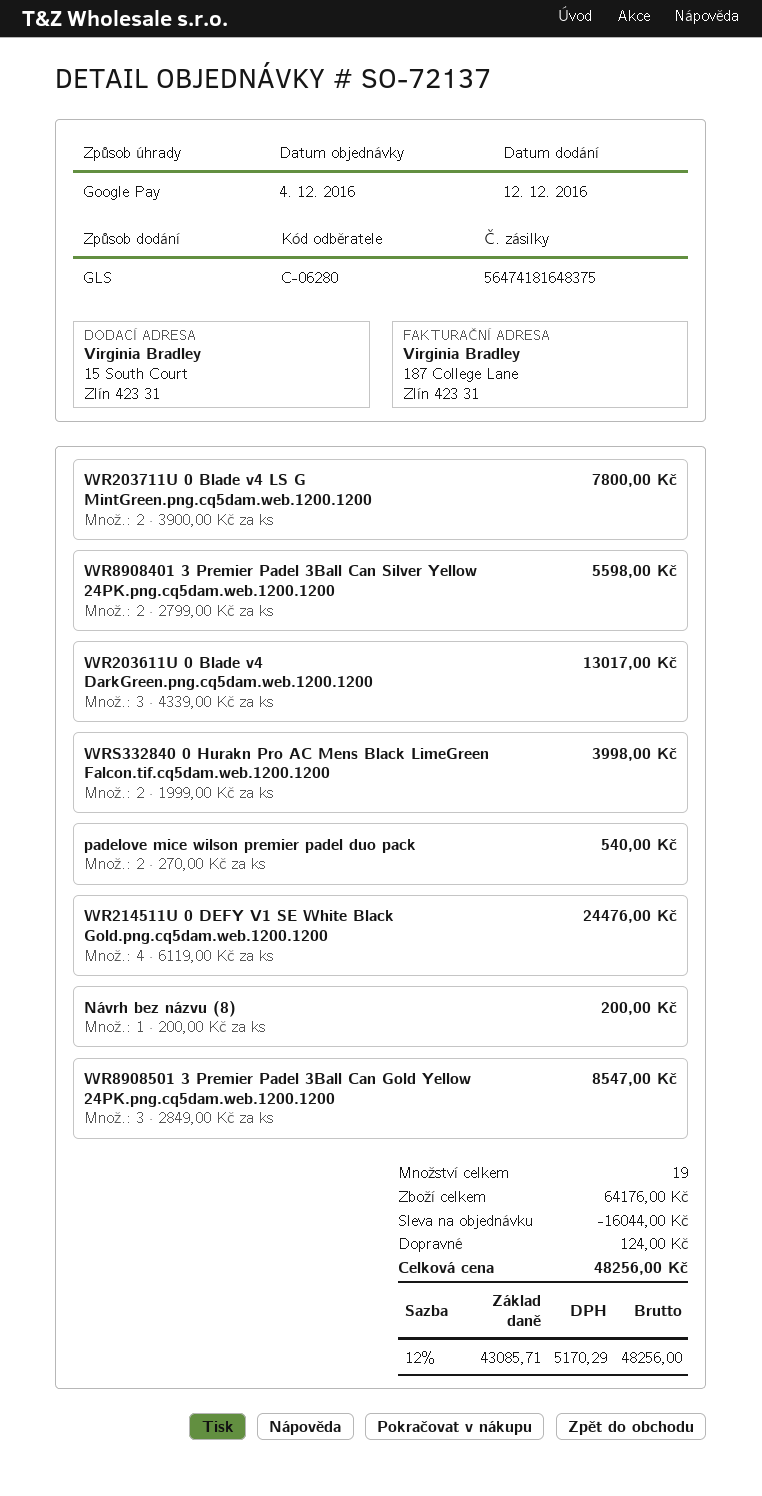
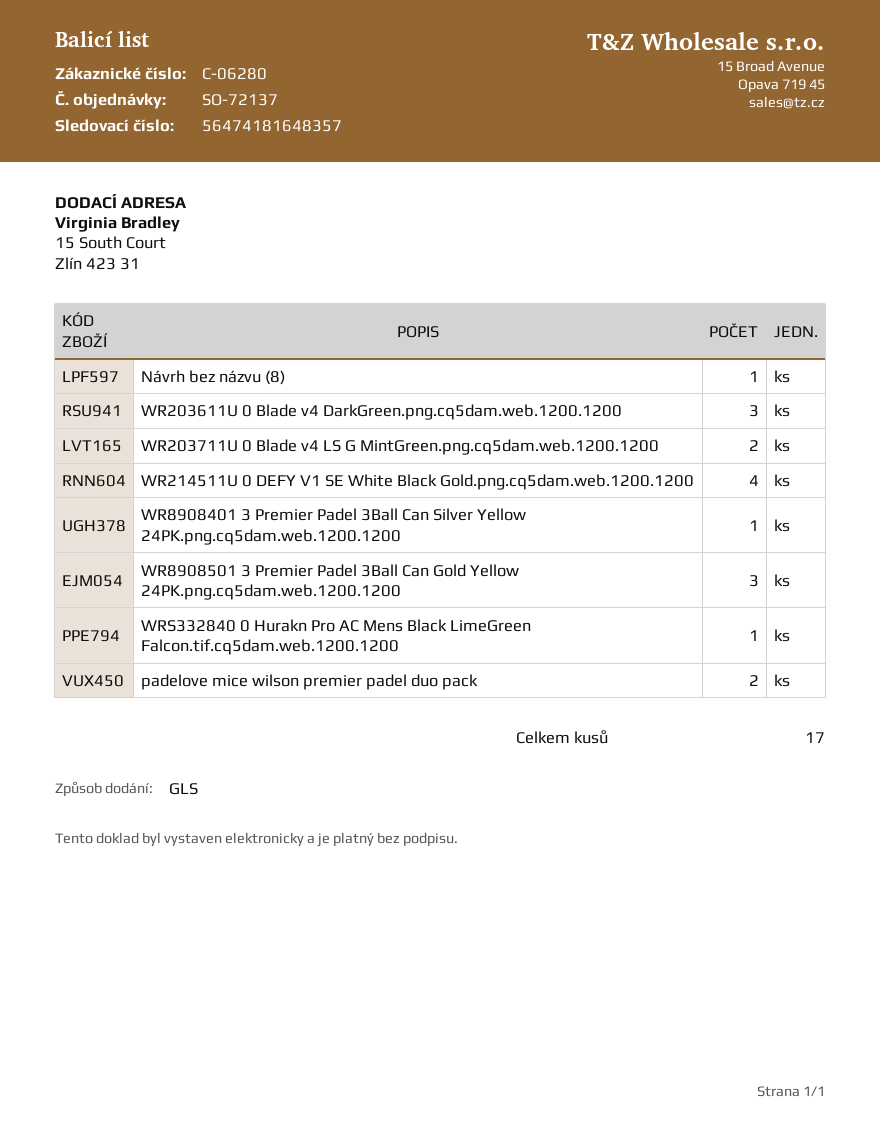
tracking number: 56474181648375 -> 56474181648357
WR8908401 3 Premier Padel 3Ball Can Silver Yellow 24PK.png.cq5dam.web.1200.1200: 2 -> 1
WRS332840 0 Hurakn Pro AC Mens Black LimeGreen Falcon.tif.cq5dam.web.1200.1200: 2 -> 1
total quantity: 19 -> 17

